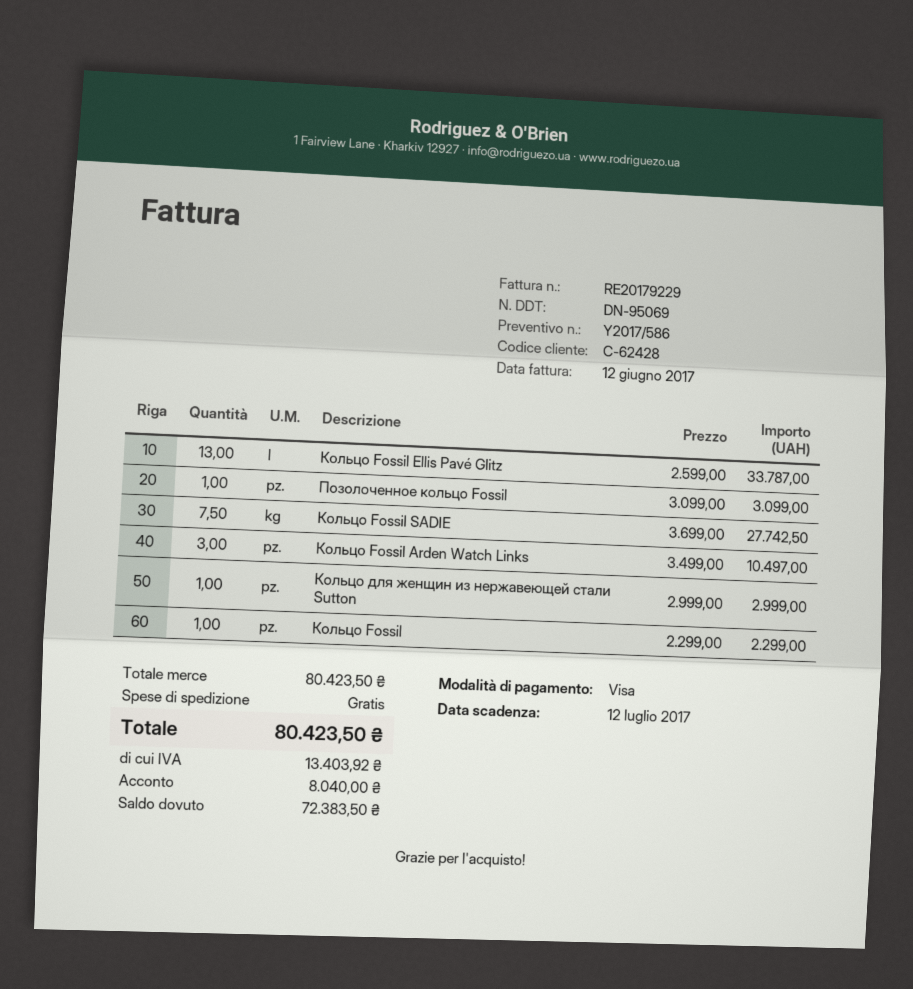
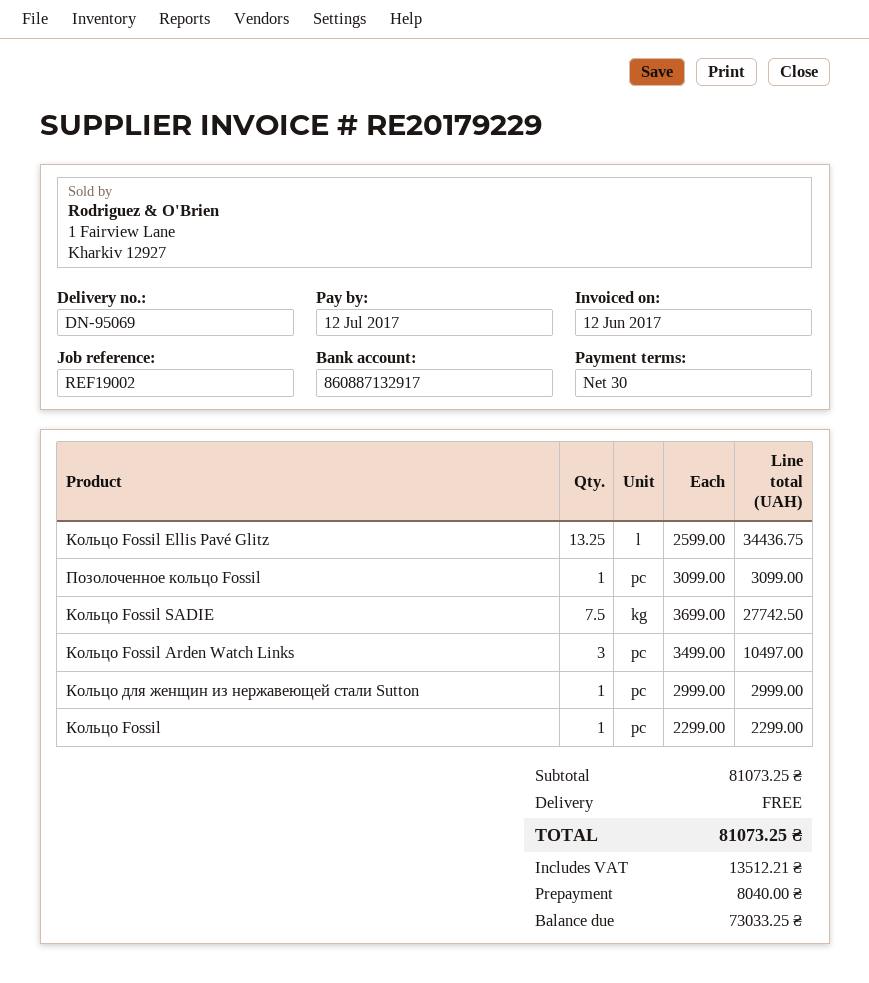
Кольцо Fossil Ellis Pavé Glitz: 13 x 2599.00 = 33787.00 -> 13.25 x 2599.00 = 34436.75
subtotal: 80423.50 -> 81073.25
tax: 13403.92 -> 13512.21
total: 80423.50 -> 81073.25
balance: 72383.50 -> 73033.25

